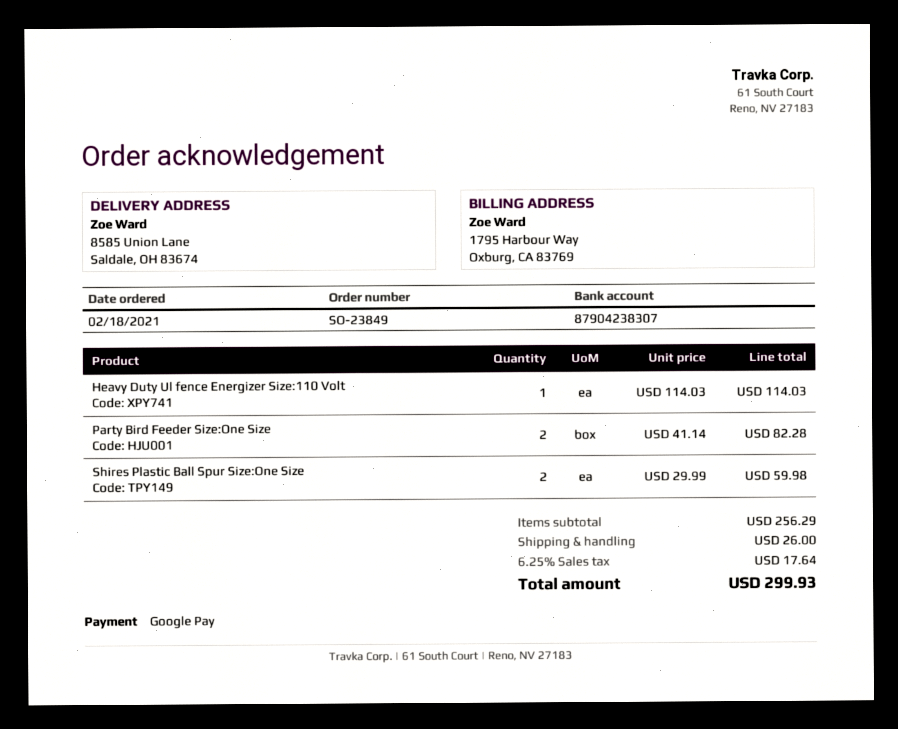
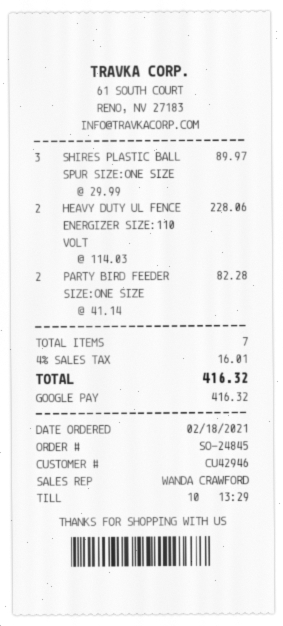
order number: SO-23849 -> SO-24845
Heavy Duty Ul fence Energizer Size:110 Volt: 1 x 114.03 = 114.03 -> 2 x 114.03 = 228.06
Shires Plastic Ball Spur Size:One Size: 2 x 29.99 = 59.98 -> 3 x 29.99 = 89.97
shipping: 26.00 -> none
tax: 6.25% = 17.64 -> 4% = 16.01
total: 299.93 -> 416.32

